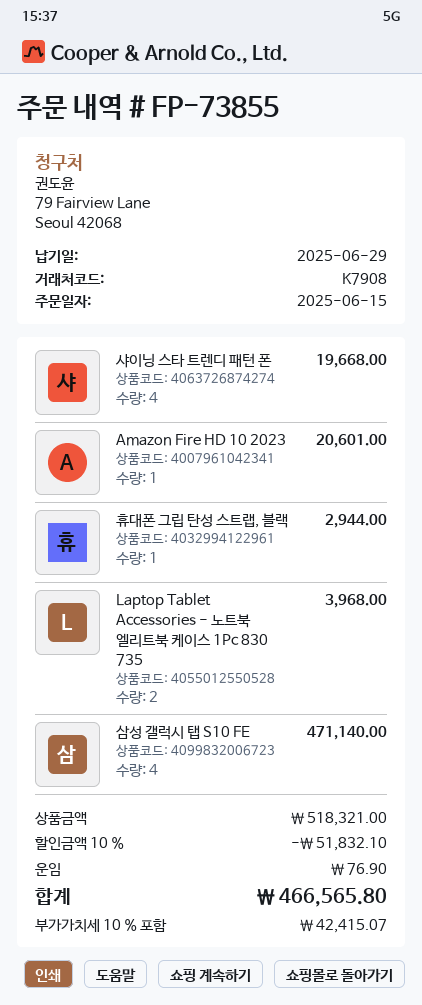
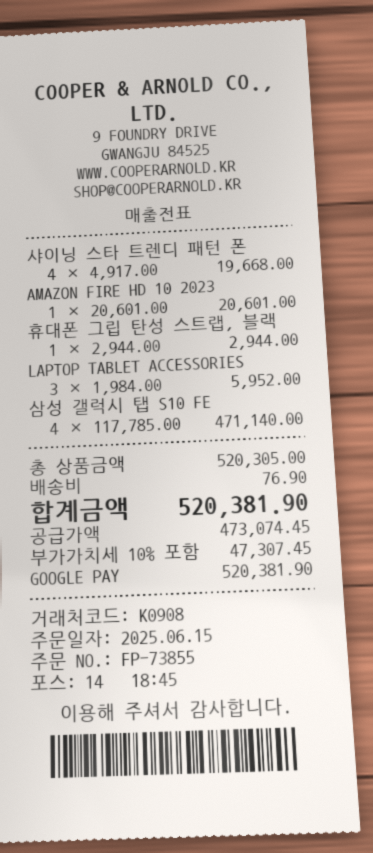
customer number: K7908 -> K0908
Laptop Tablet Accessories - 노트북 엘리트북 케이스 1Pc 830 735: 2 for 3968.00 -> 3 for 5952.00
subtotal: 518321.00 -> 520305.00
discount: 10% = 51832.10 -> none
tax: 10% = 42415.07 -> 10% = 47307.45
total: 466565.80 -> 520381.90

